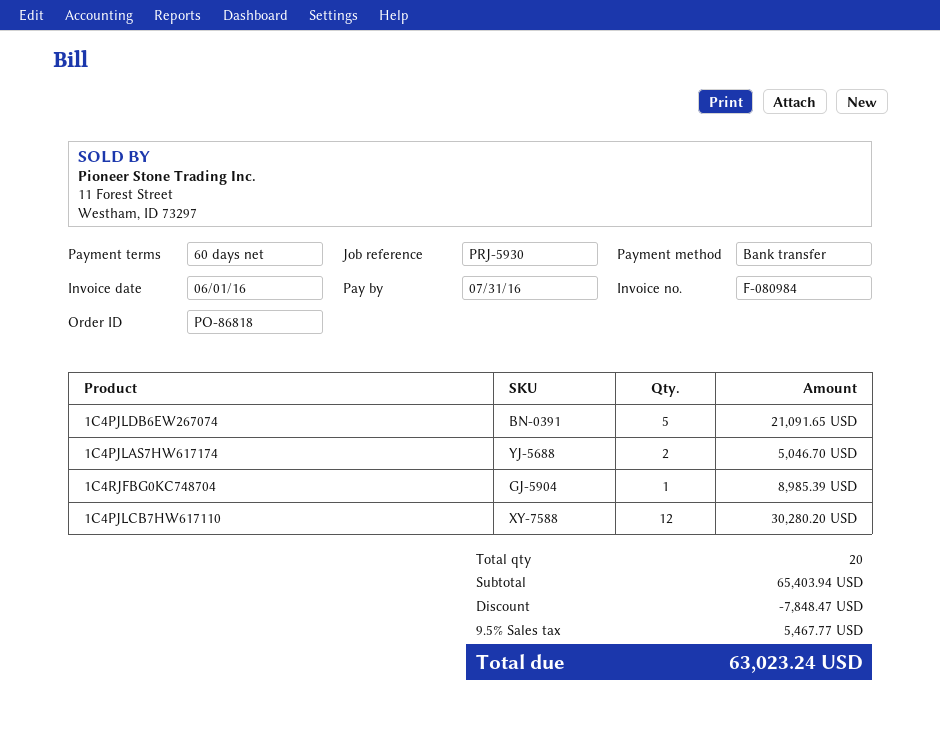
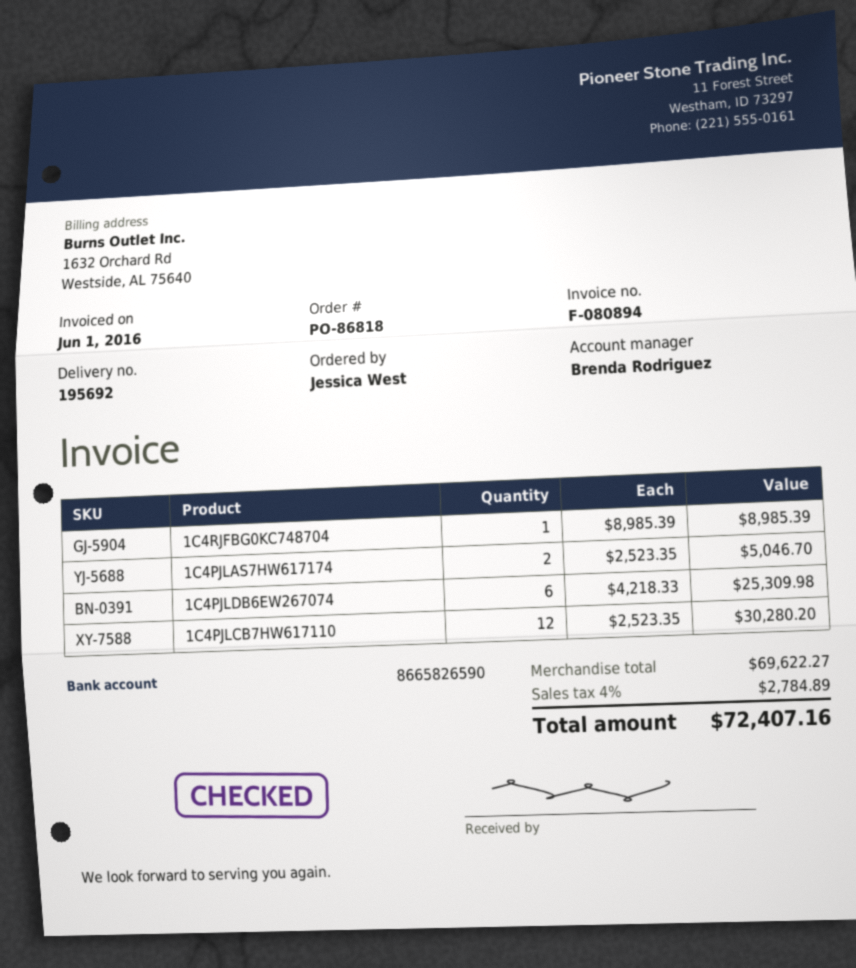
invoice number: F-080984 -> F-080894
1C4PJLDB6EW267074: 5 for 21091.65 -> 6 for 25309.98
subtotal: 65403.94 -> 69622.27
discount: 7848.47 -> none
tax: 9.5% = 5467.77 -> 4% = 2784.89
total: 63023.24 -> 72407.16

